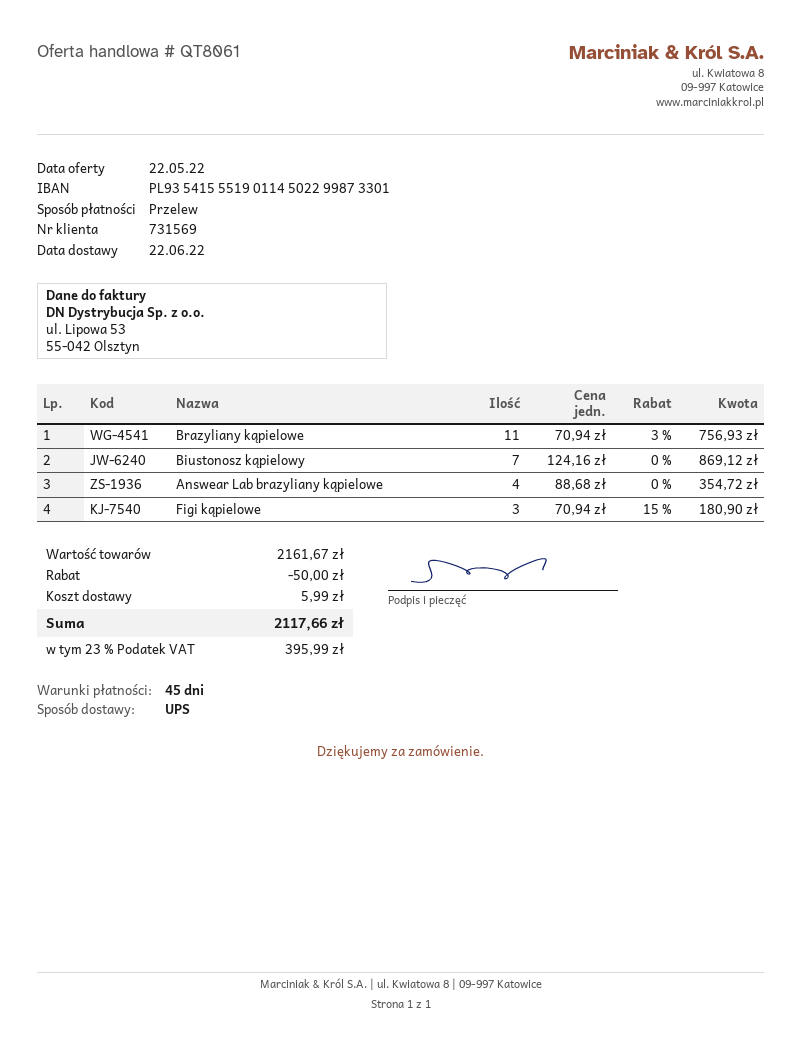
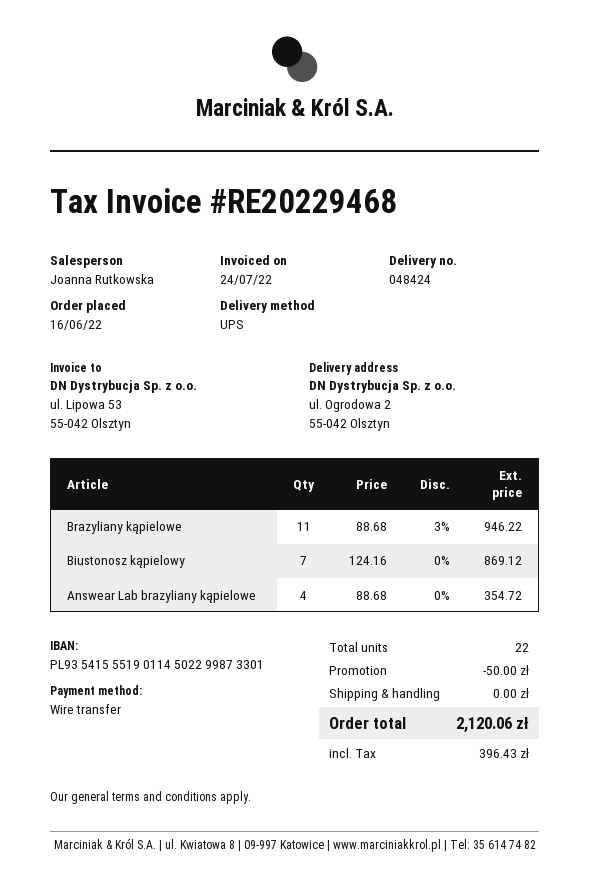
Brazyliany kąpielowe: 11 x 70.94 - 3% = 756.93 -> 11 x 88.68 - 3% = 946.22
Figi kąpielowe: 3 x 70.94 - 15% = 180.90 -> none
shipping: 5.99 -> 0.00
tax: 395.99 -> 396.43
total: 2117.66 -> 2120.06

